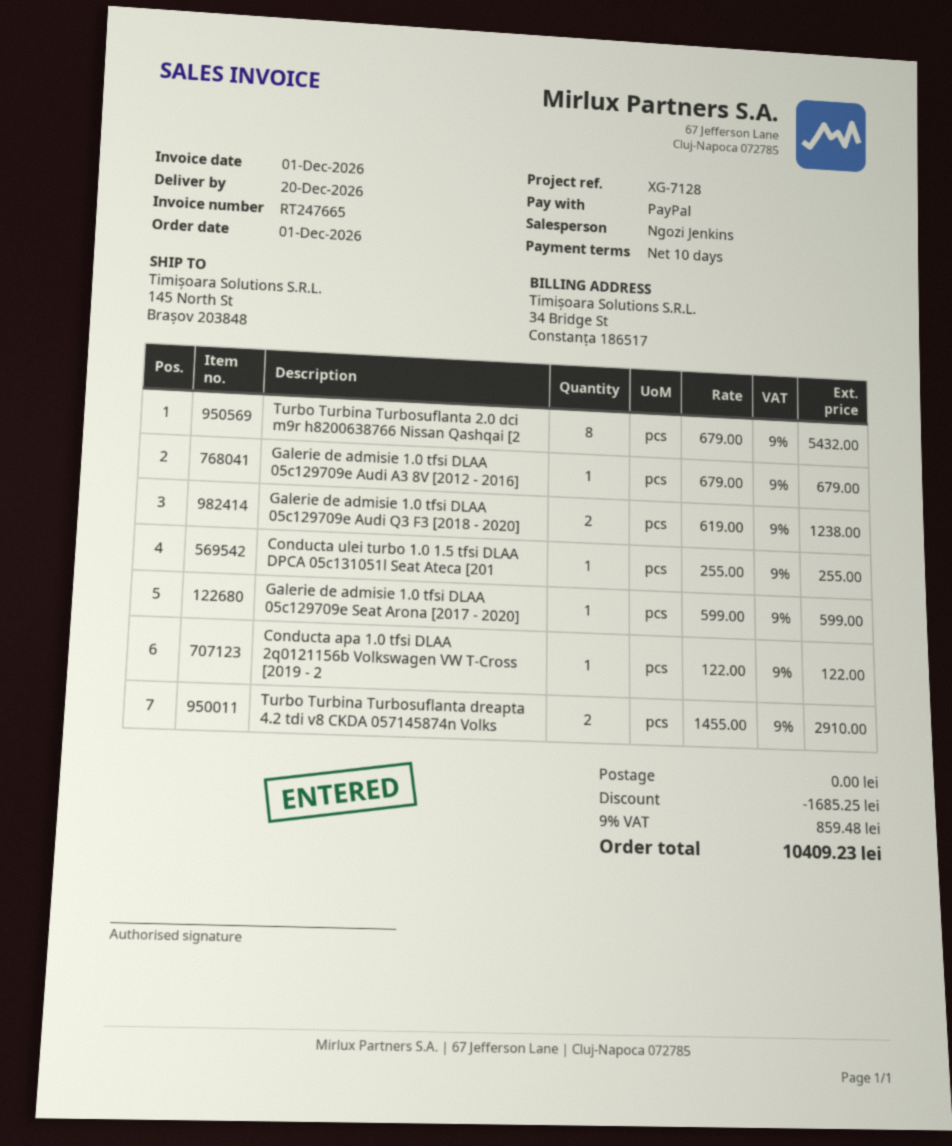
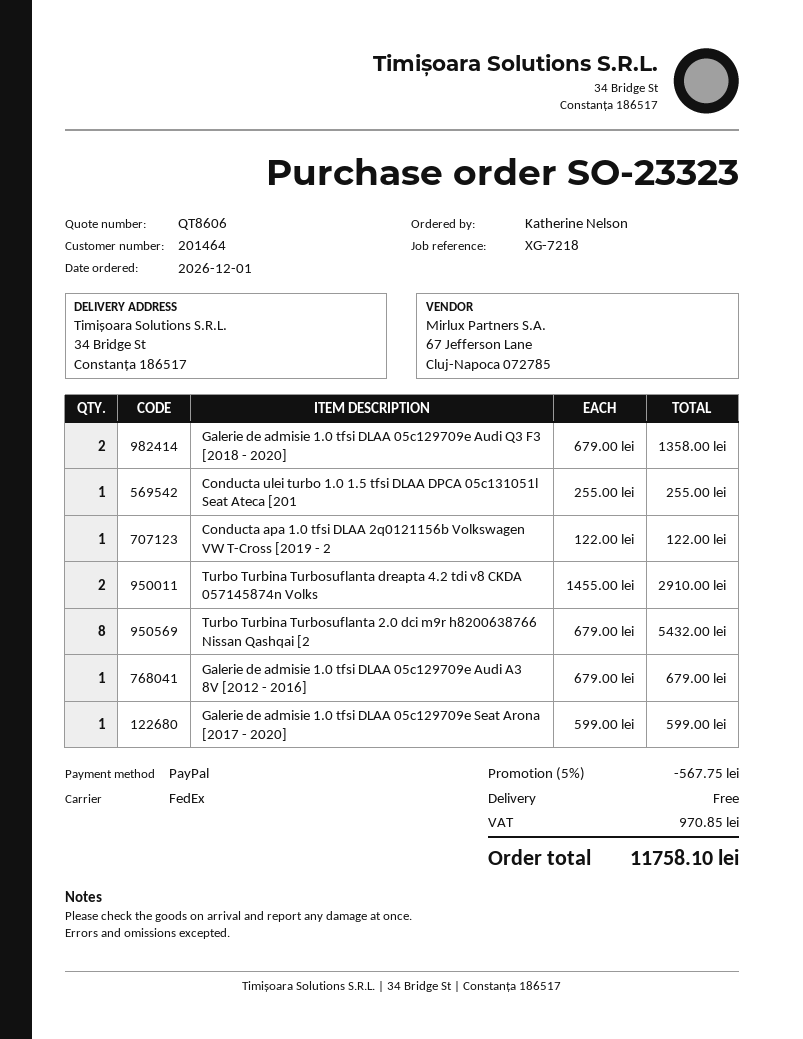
reference: XG-7128 -> XG-7218
ship to: 145 North St, Brașov 203848 -> 34 Bridge St, Constanța 186517
Galerie de admisie 1.0 tfsi DLAA 05c129709e Audi Q3 F3 [2018 - 2020]: 2 x 619.00 = 1238.00 -> 2 x 679.00 = 1358.00
discount: 1685.25 -> 567.75
tax: 859.48 -> 970.85
total: 10409.23 -> 11758.10

